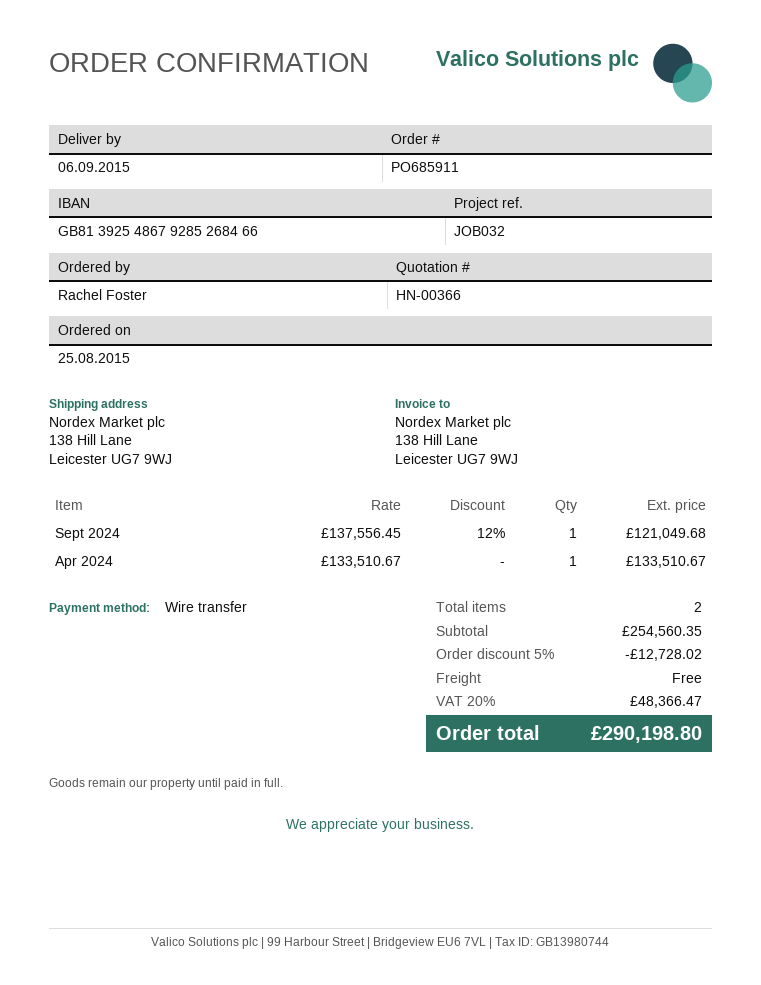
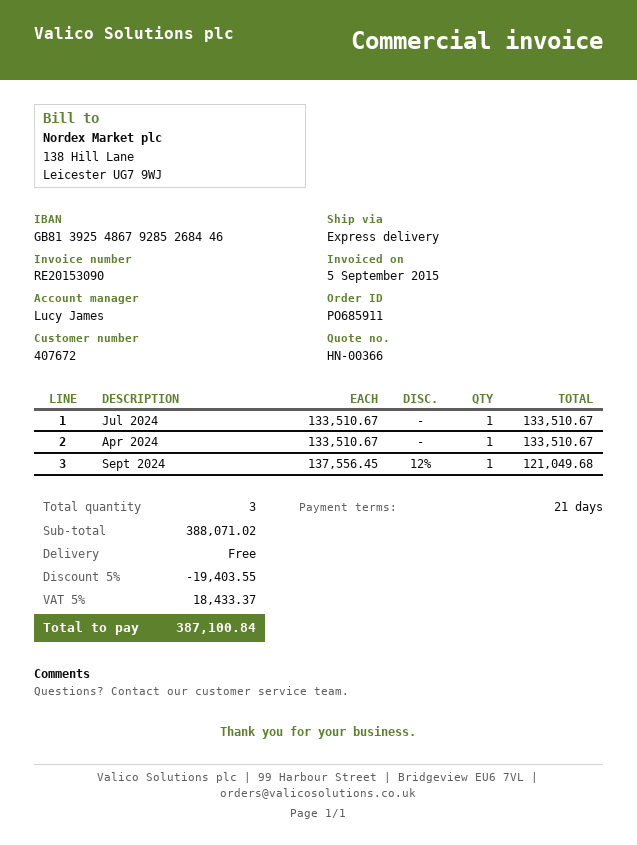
bank account: GB81392548679285268466 -> GB81392548679285268446
Jul 2024: none -> 1 x 133510.67 = 133510.67
total quantity: 2 -> 3
subtotal: 254560.35 -> 388071.02
discount: 5% = 12728.02 -> 5% = 19403.55
tax: 20% = 48366.47 -> 5% = 18433.37
total: 290198.80 -> 387100.84

